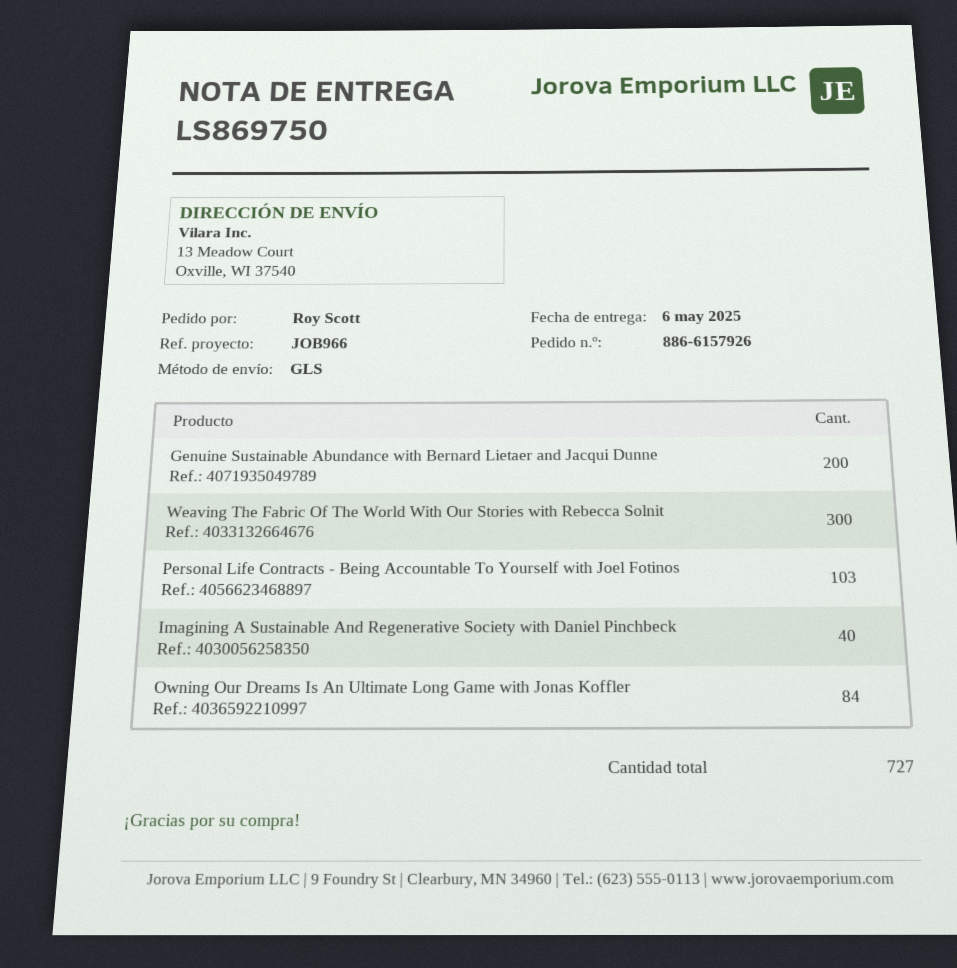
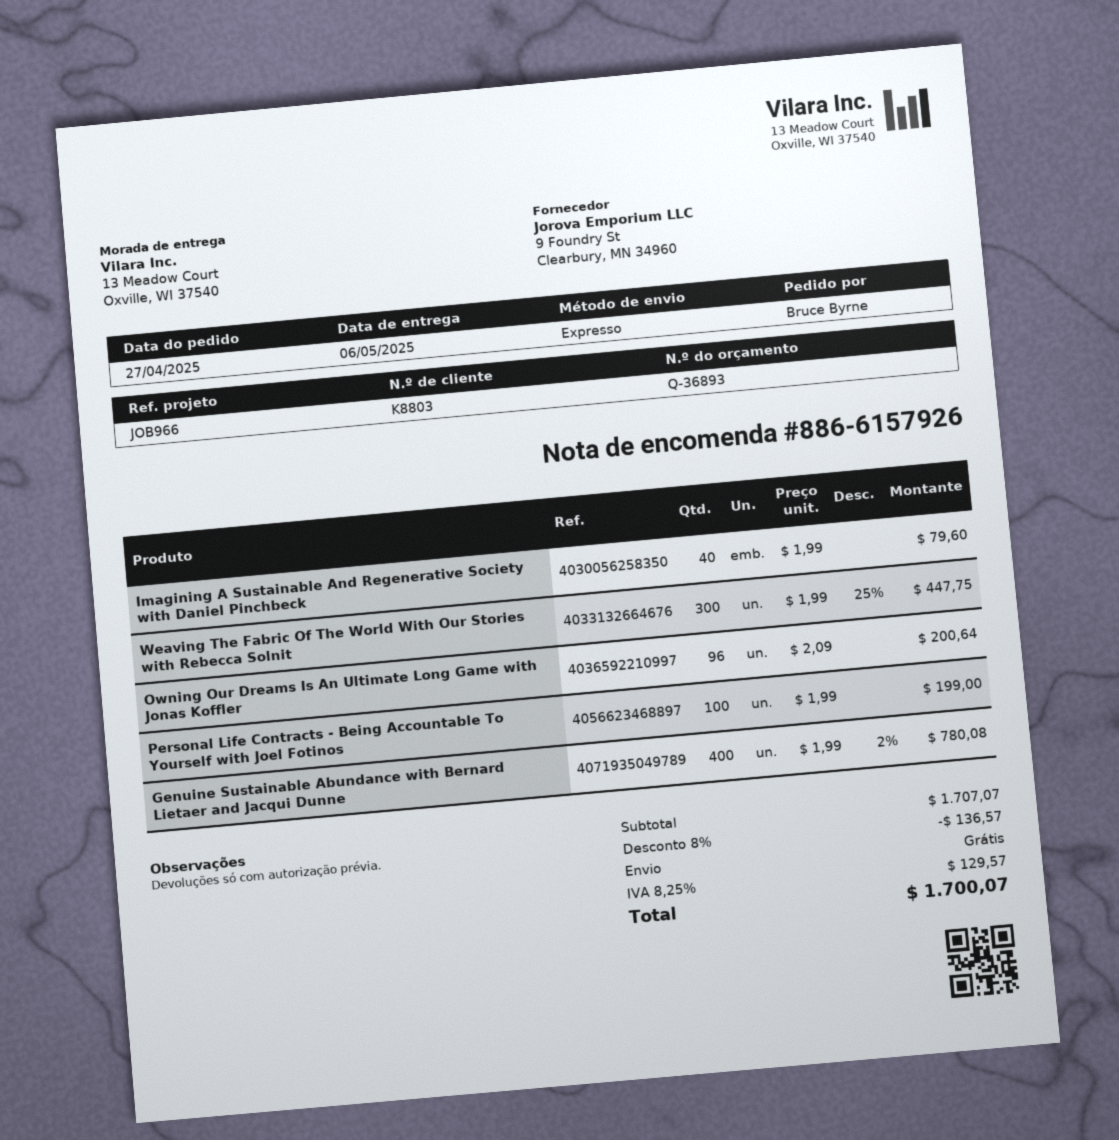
ordered by: Roy Scott -> Bruce Byrne
shipping method: GLS -> express
Genuine Sustainable Abundance with Bernard Lietaer and Jacqui Dunne: 200 -> 400
Personal Life Contracts - Being Accountable To Yourself with Joel Fotinos: 103 -> 100
Owning Our Dreams Is An Ultimate Long Game with Jonas Koffler: 84 -> 96

